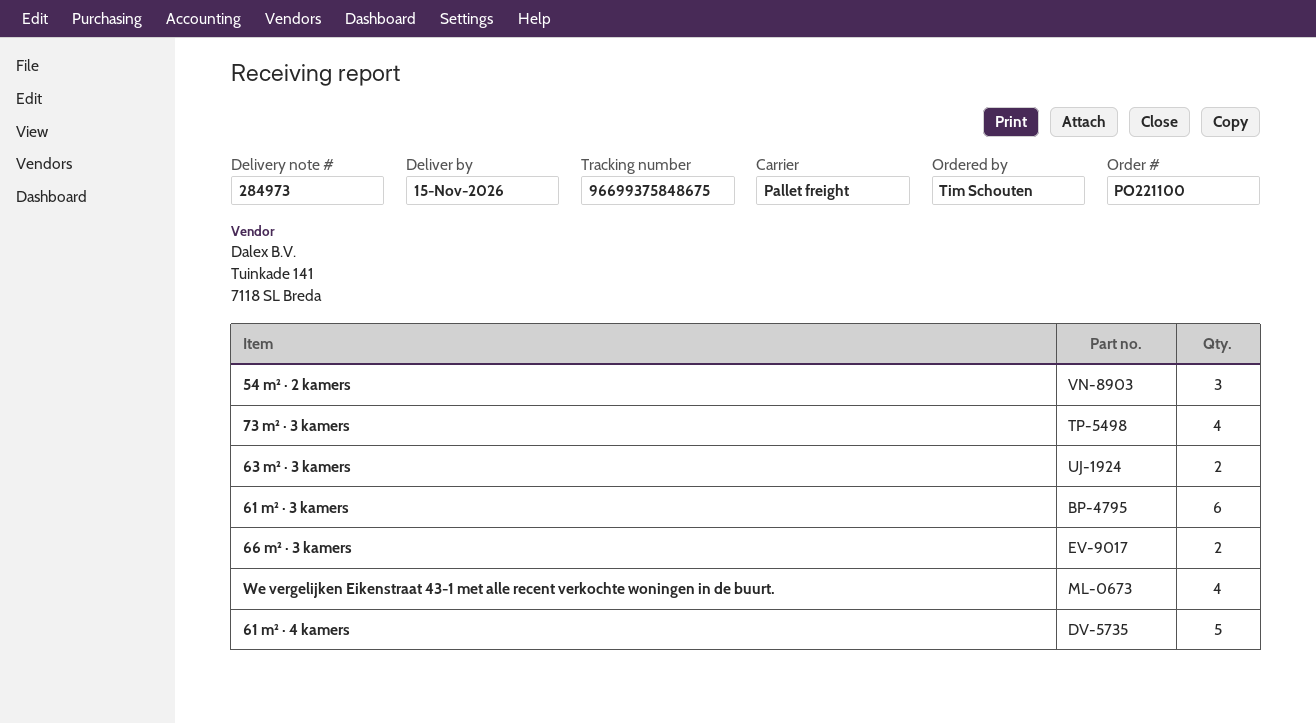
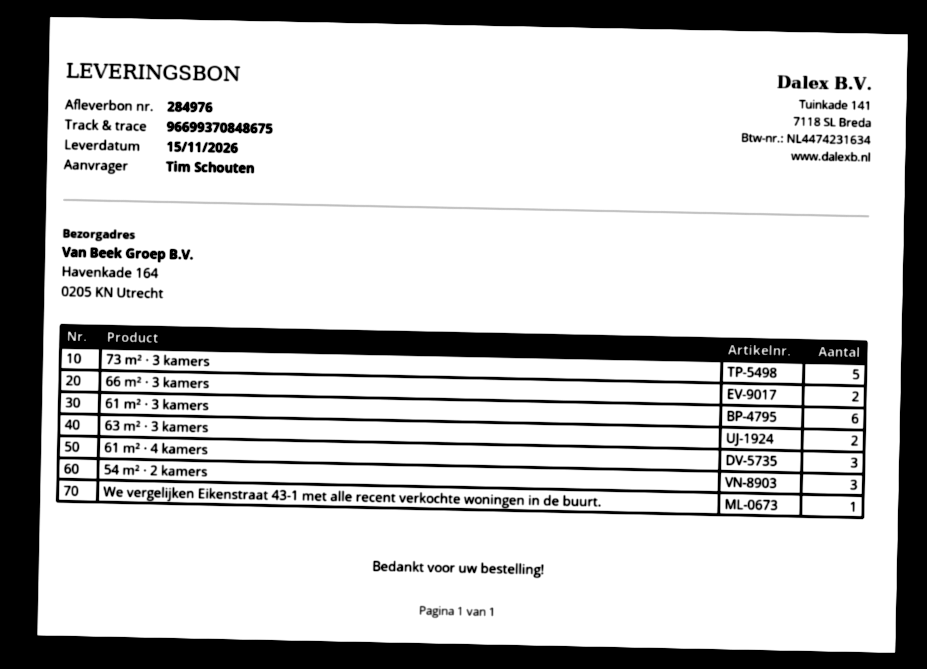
delivery note number: 284973 -> 284976
tracking number: 96699375848675 -> 96699370848675
73 m² · 3 kamers: 4 -> 5
We vergelijken Eikenstraat 43-1 met alle recent verkochte woningen in de buurt.: 4 -> 1
61 m² · 4 kamers: 5 -> 3

